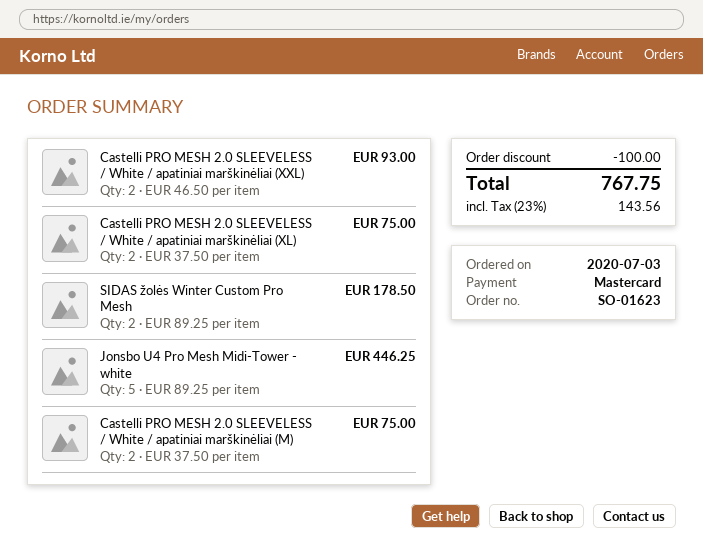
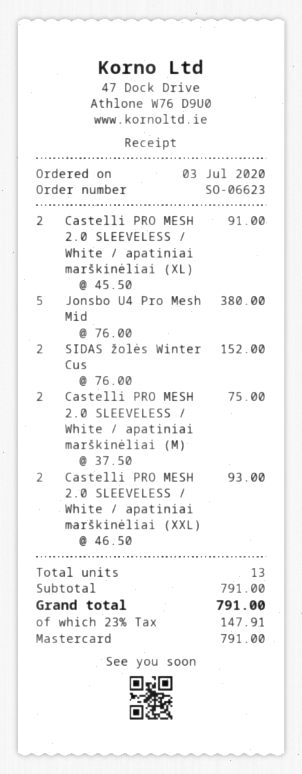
order number: SO-01623 -> SO-06623
Castelli PRO MESH 2.0 SLEEVELESS / White / apatiniai marškinėliai (XL): 2 x 37.50 = 75.00 -> 2 x 45.50 = 91.00
SIDAS žolės Winter Custom Pro Mesh: 2 x 89.25 = 178.50 -> 2 x 76.00 = 152.00
Jonsbo U4 Pro Mesh Midi-Tower - white: 5 x 89.25 = 446.25 -> 5 x 76.00 = 380.00
discount: 100.00 -> none
tax: 23% = 143.56 -> 23% = 147.91
total: 767.75 -> 791.00

